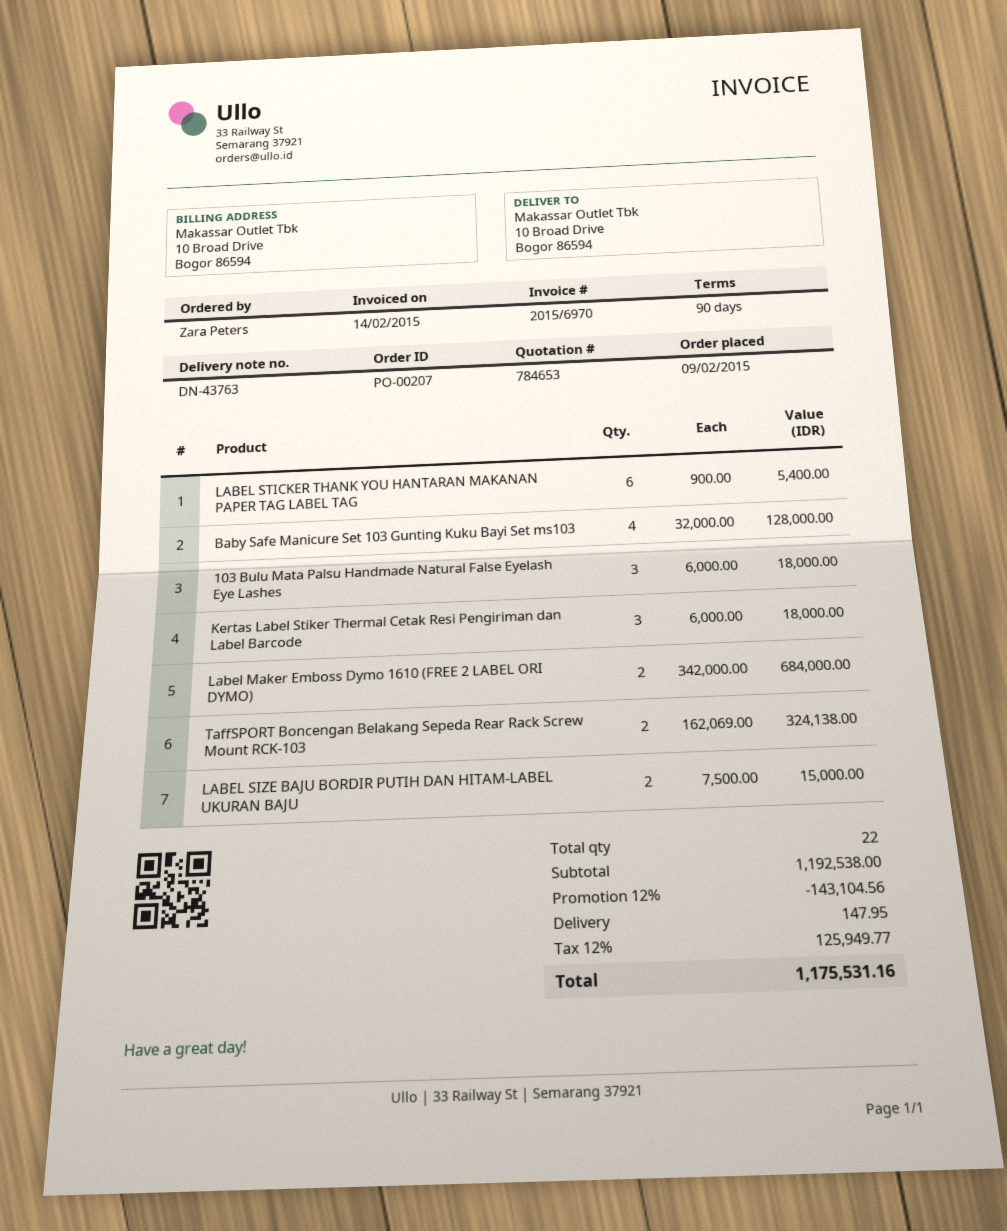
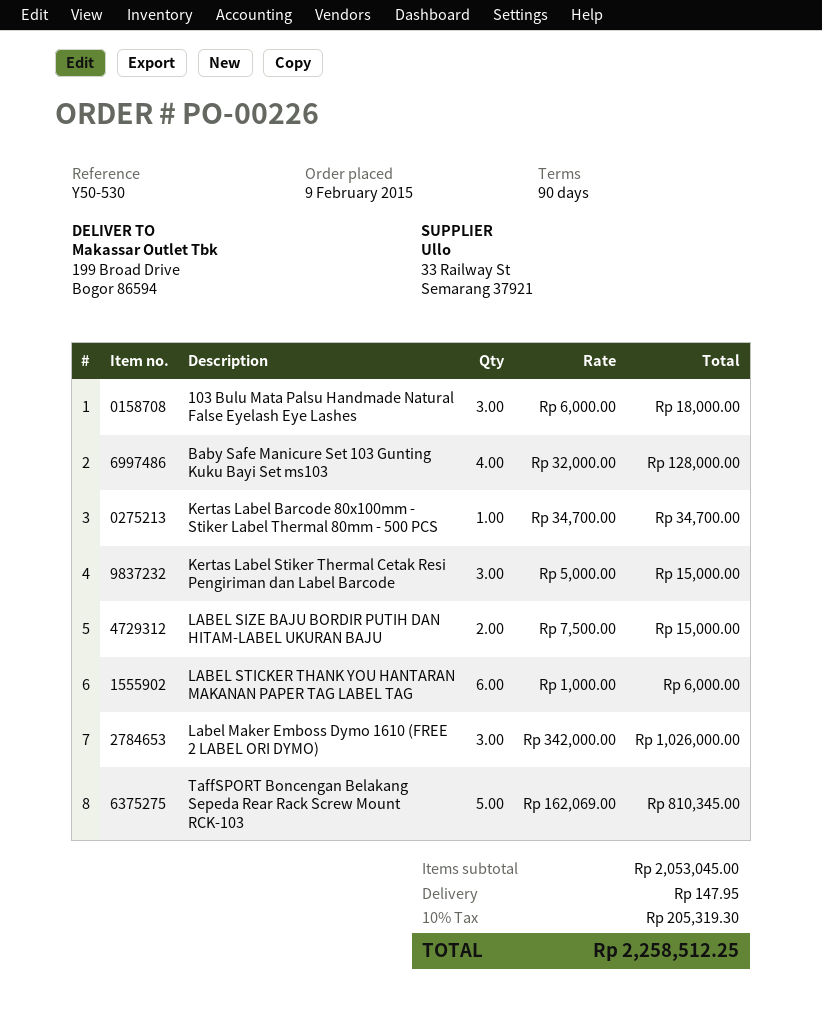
order number: PO-00207 -> PO-00226
ship to: 10 Broad Drive, Bogor 86594 -> 199 Broad Drive, Bogor 86594
LABEL STICKER THANK YOU HANTARAN MAKANAN PAPER TAG LABEL TAG: 6 x 900.00 = 5400.00 -> 6 x 1000.00 = 6000.00
Kertas Label Stiker Thermal Cetak Resi Pengiriman dan Label Barcode: 3 x 6000.00 = 18000.00 -> 3 x 5000.00 = 15000.00
Label Maker Emboss Dymo 1610 (FREE 2 LABEL ORI DYMO): 2 x 342000.00 = 684000.00 -> 3 x 342000.00 = 1026000.00
TaffSPORT Boncengan Belakang Sepeda Rear Rack Screw Mount RCK-103: 2 x 162069.00 = 324138.00 -> 5 x 162069.00 = 810345.00
Kertas Label Barcode 80x100mm - Stiker Label Thermal 80mm - 500 PCS: none -> 1 x 34700.00 = 34700.00
subtotal: 1192538.00 -> 2053045.00
discount: 12% = 143104.56 -> none
tax: 12% = 125949.77 -> 10% = 205319.30
total: 1175531.16 -> 2258512.25

